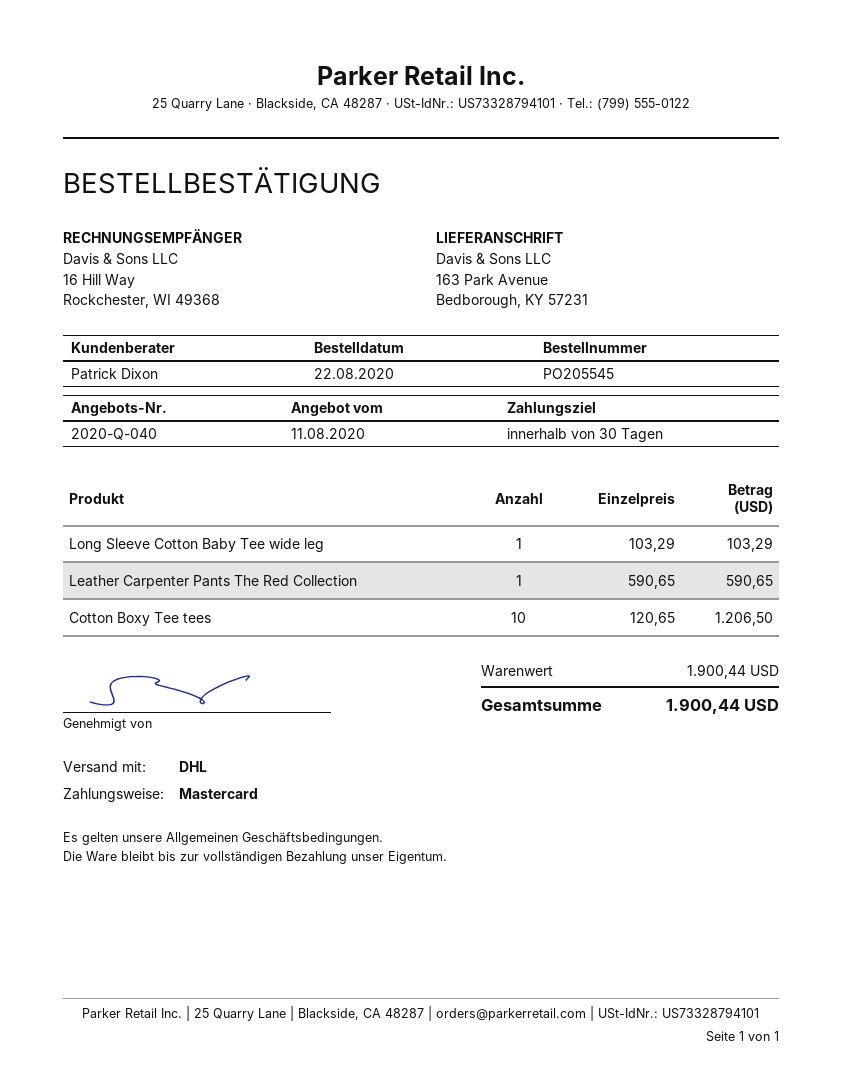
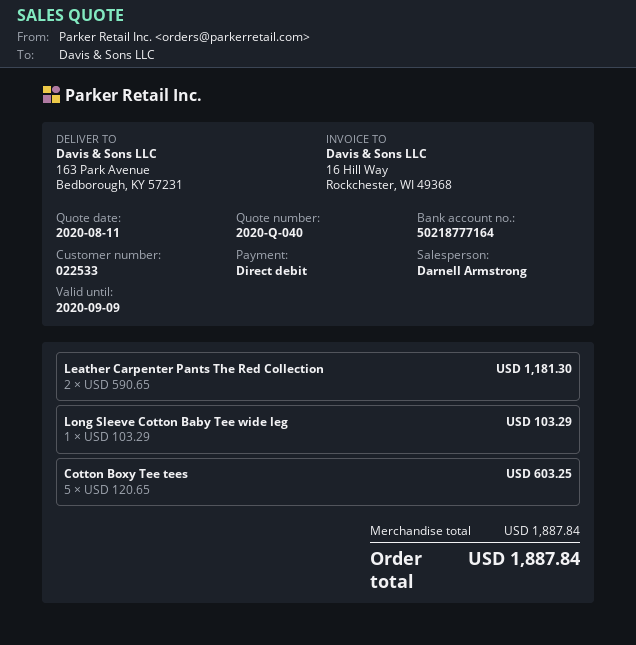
sales rep: Patrick Dixon -> Darnell Armstrong
payment method: Mastercard -> direct debit
Leather Carpenter Pants The Red Collection: 1 x 590.65 = 590.65 -> 2 x 590.65 = 1181.30
Cotton Boxy Tee tees: 10 x 120.65 = 1206.50 -> 5 x 120.65 = 603.25
subtotal: 1900.44 -> 1887.84
total: 1900.44 -> 1887.84

